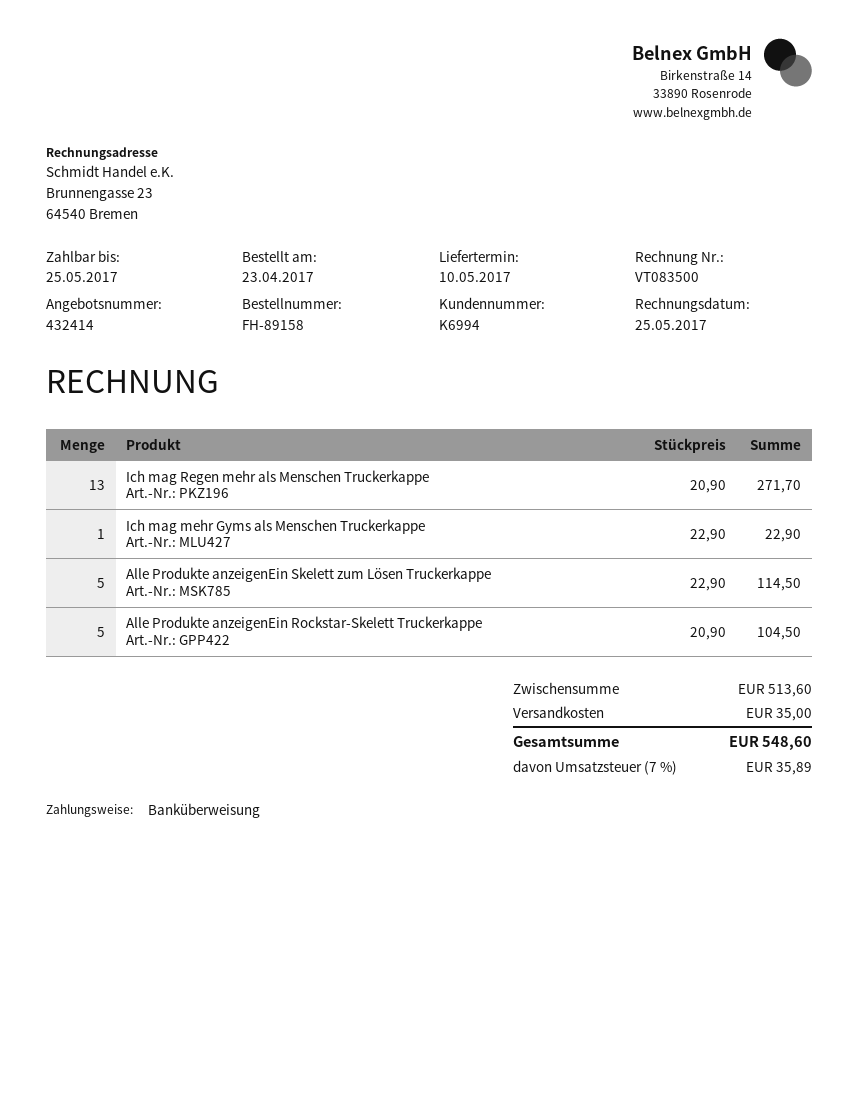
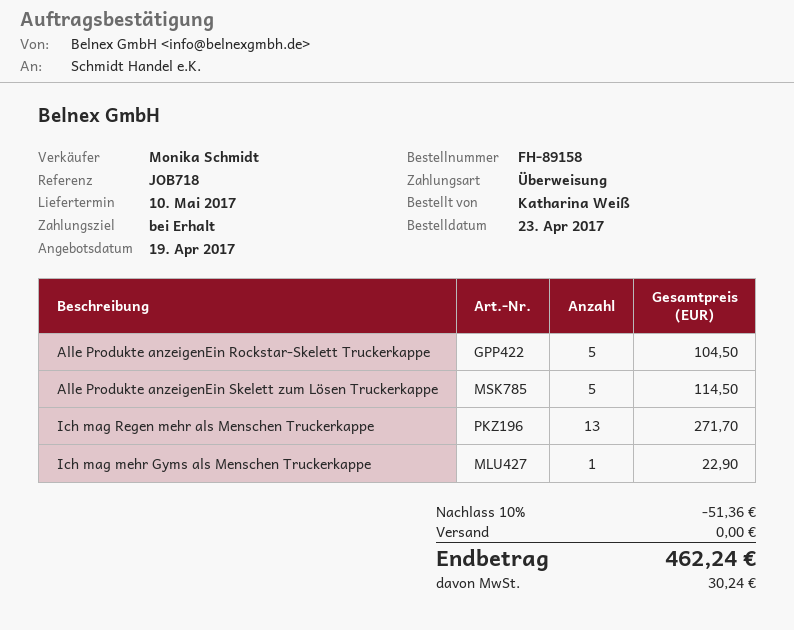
discount: none -> 10% = 51.36
shipping: 35.00 -> 0.00
tax: 35.89 -> 30.24
total: 548.60 -> 462.24

